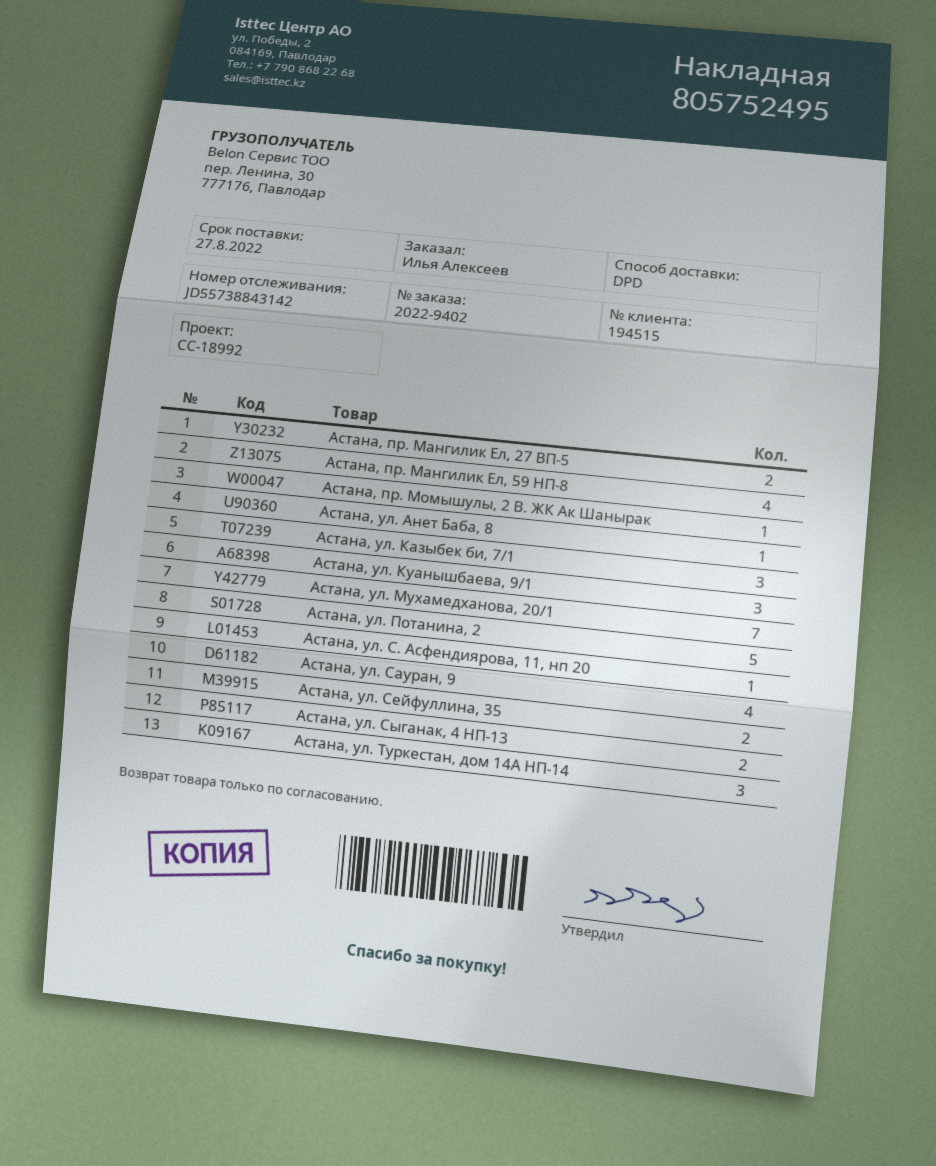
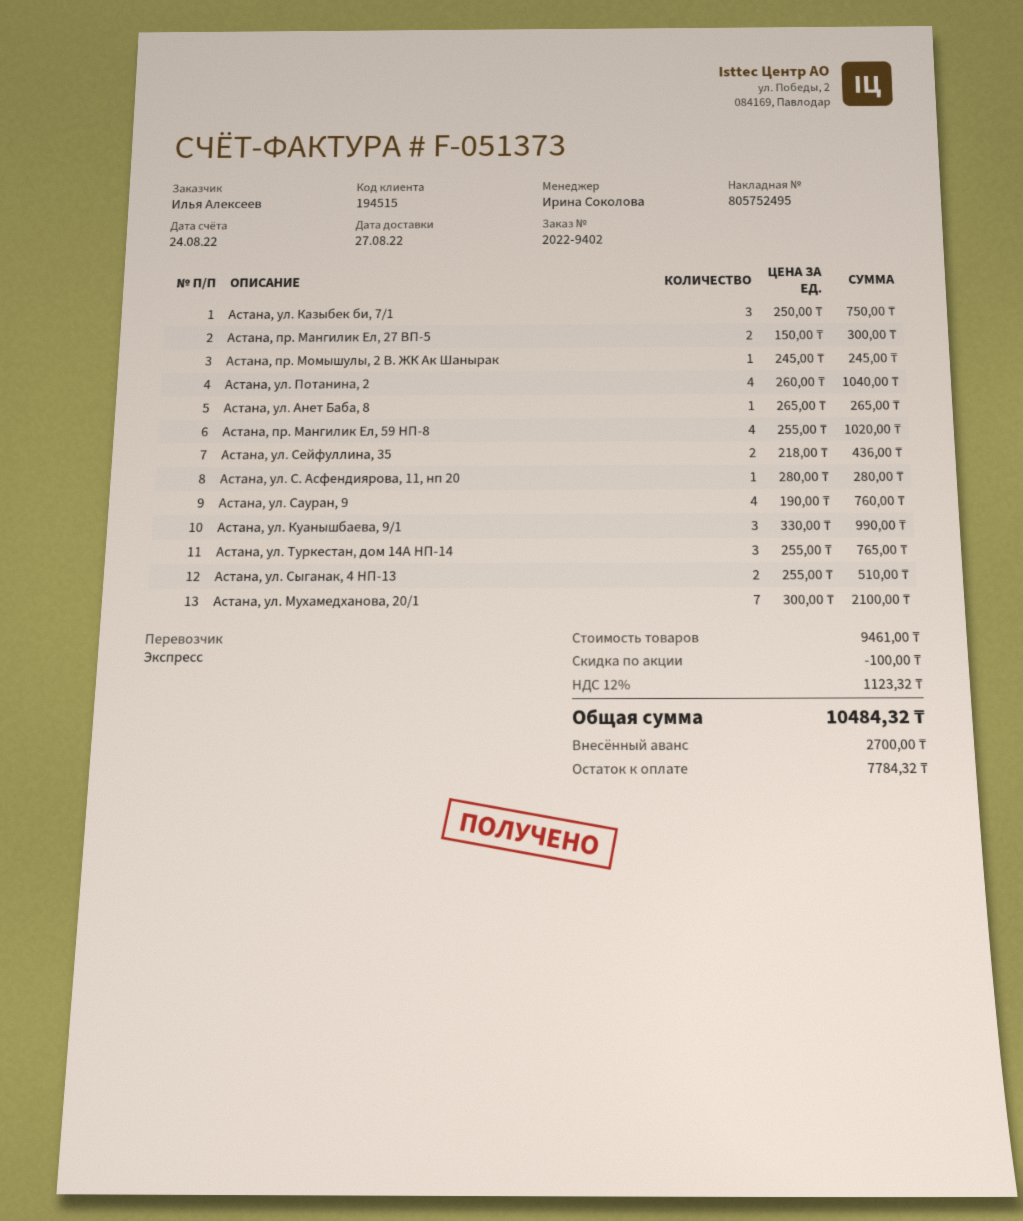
shipping method: DPD -> express
Астана, ул. Потанина, 2: 5 -> 4

